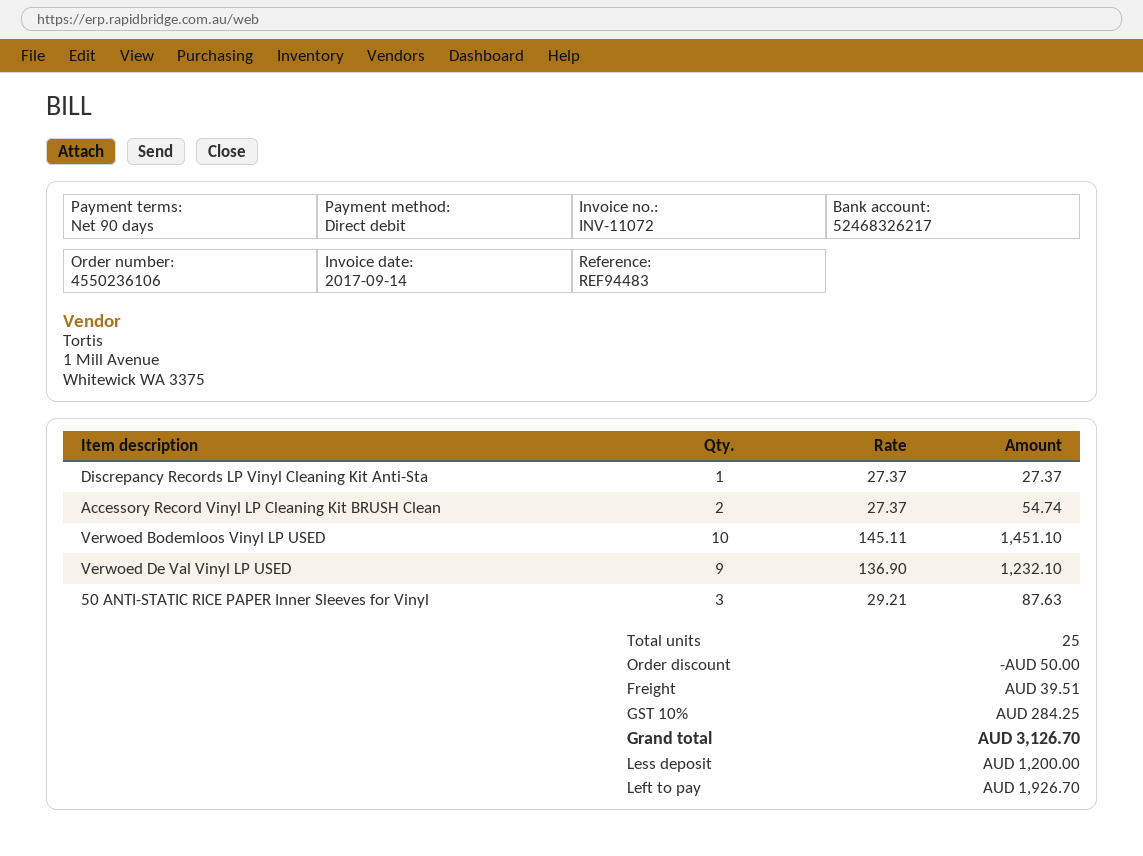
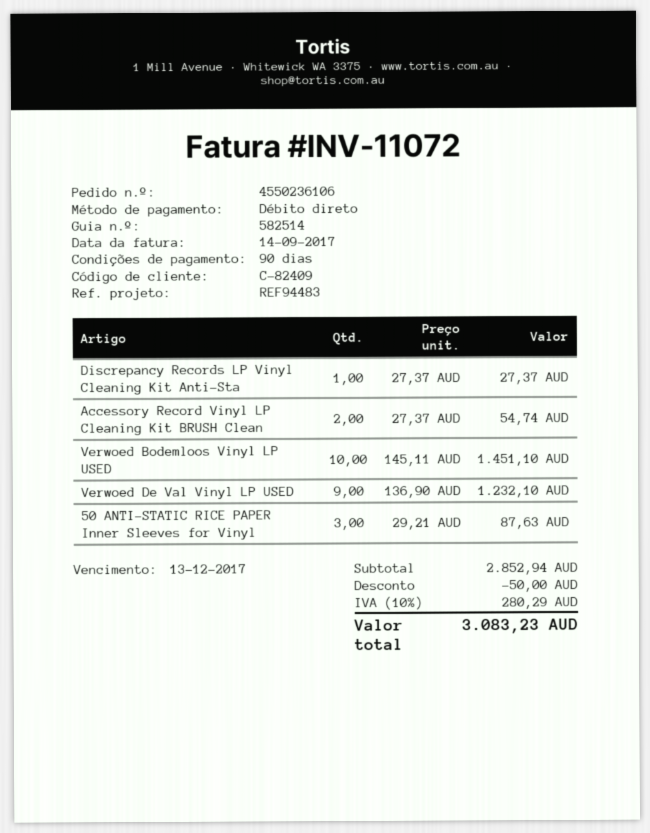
shipping: 39.51 -> none
tax: 10% = 284.25 -> 10% = 280.29
total: 3126.70 -> 3083.23

